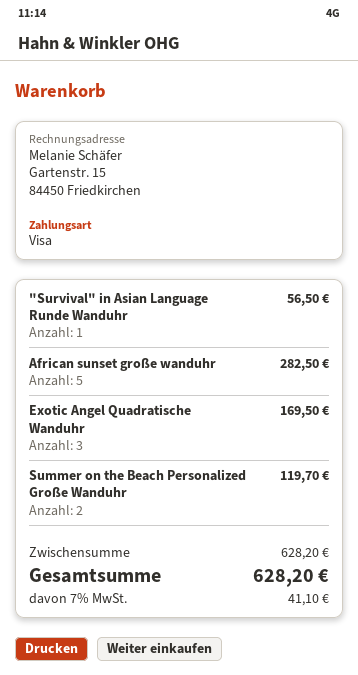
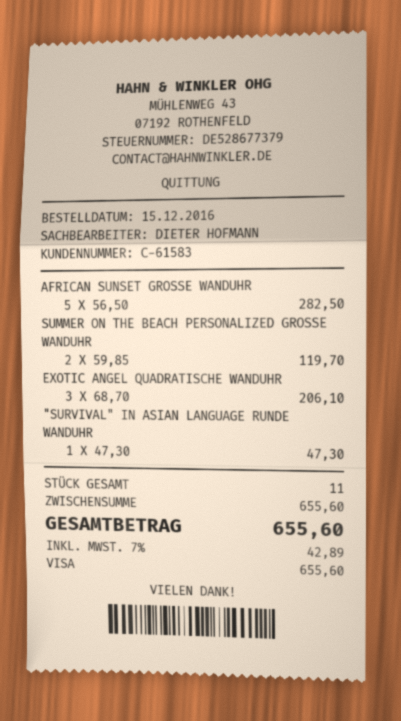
"Survival" in Asian Language Runde Wanduhr: 1 for 56.50 -> 1 for 47.30
Exotic Angel Quadratische Wanduhr: 3 for 169.50 -> 3 for 206.10
subtotal: 628.20 -> 655.60
tax: 7% = 41.10 -> 7% = 42.89
total: 628.20 -> 655.60

